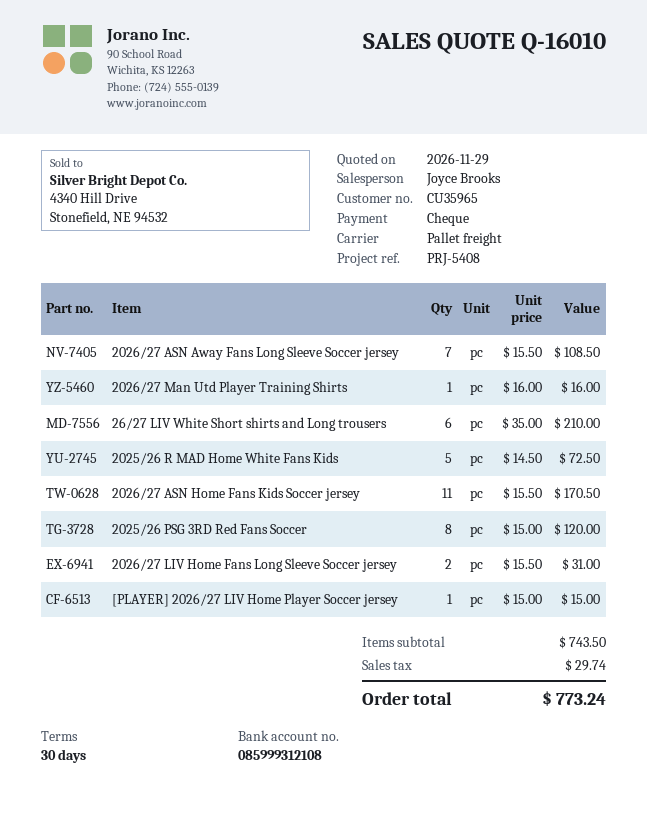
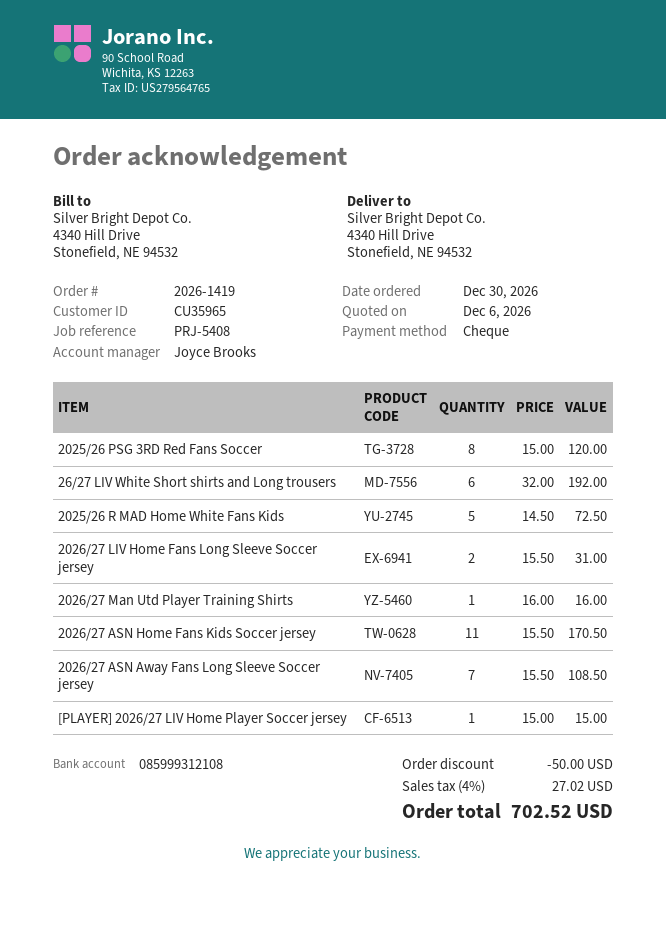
quote date: 2026-11-29 -> 2026-12-06
26/27 LIV White Short shirts and Long trousers: 6 x 35.00 = 210.00 -> 6 x 32.00 = 192.00
discount: none -> 50.00
tax: 29.74 -> 27.02
total: 773.24 -> 702.52

